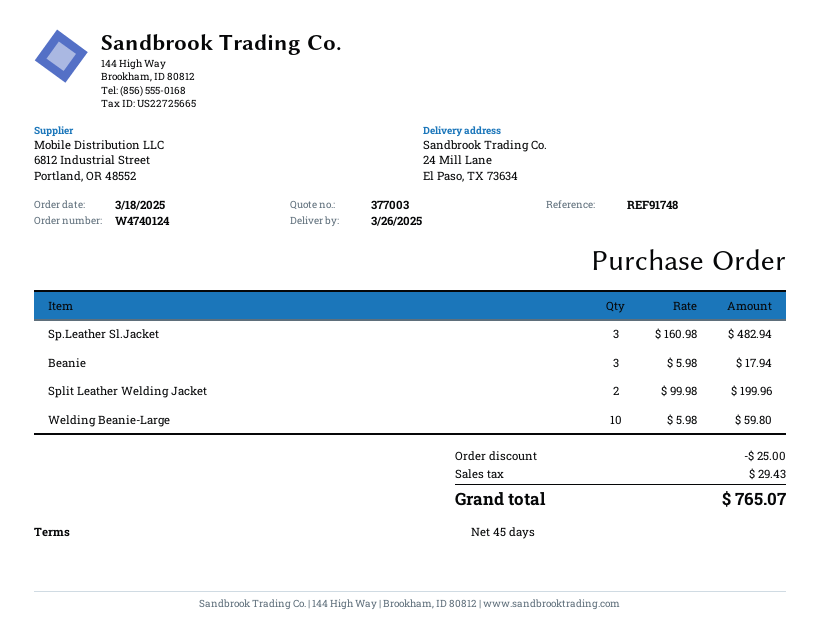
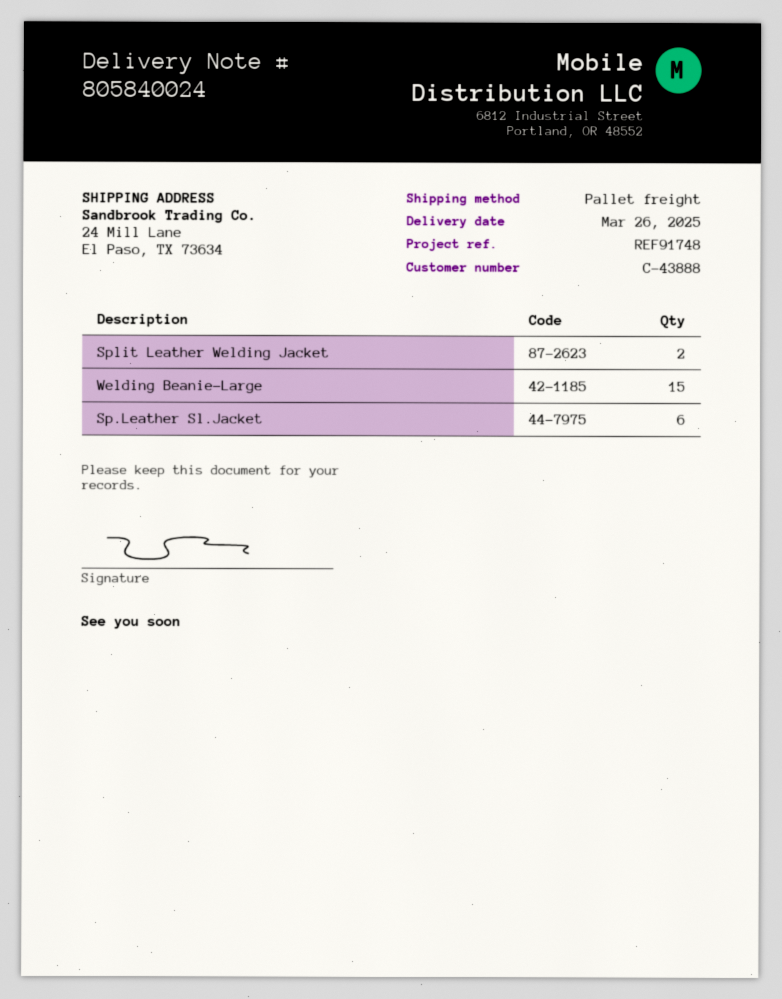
Sp.Leather Sl.Jacket: 3 -> 6
Beanie: 3 -> none
Welding Beanie-Large: 10 -> 15

